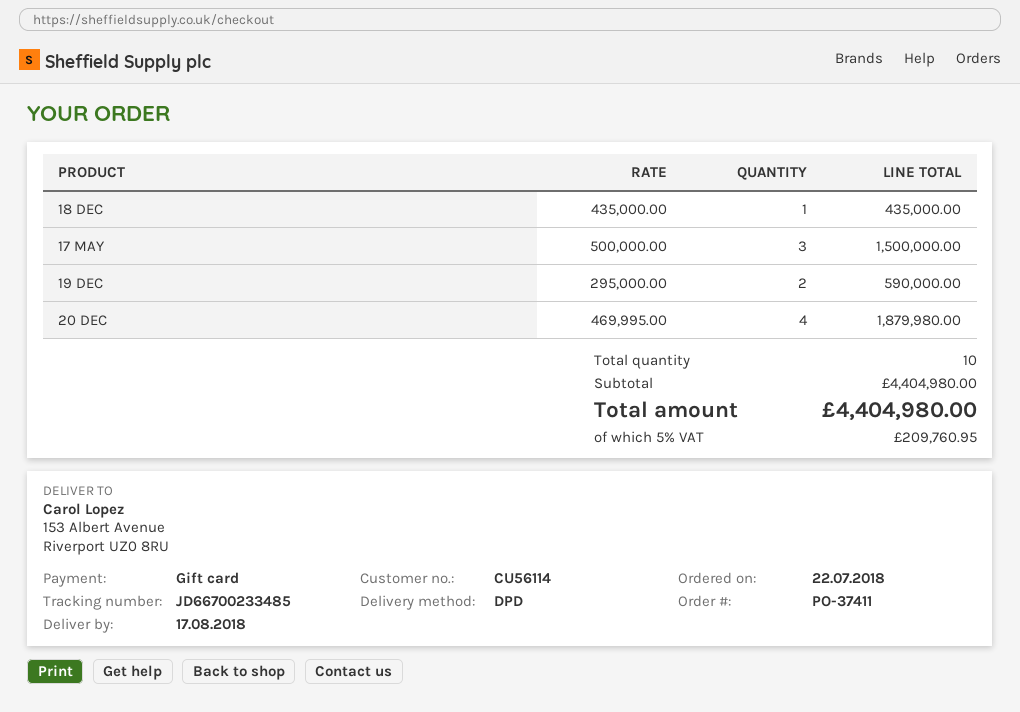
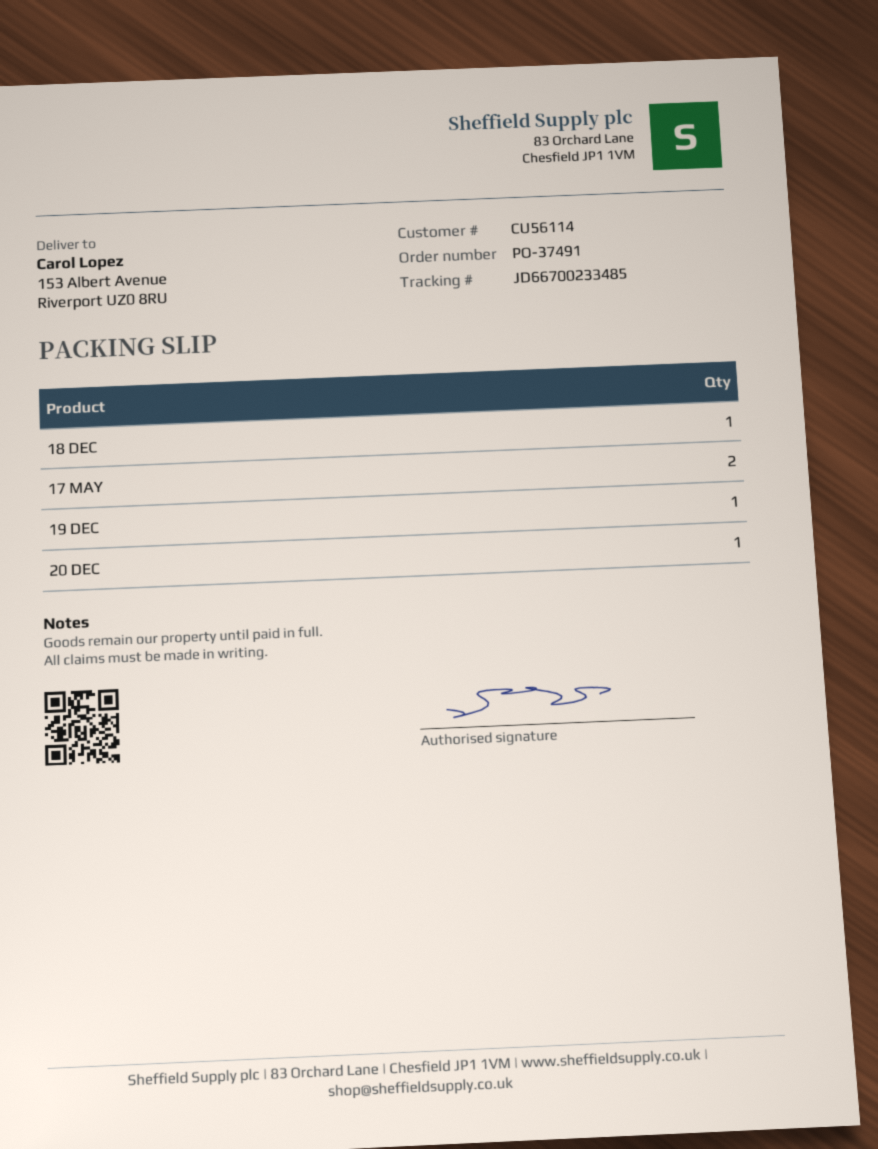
order number: PO-37411 -> PO-37491
17 MAY: 3 -> 2
19 DEC: 2 -> 1
20 DEC: 4 -> 1

